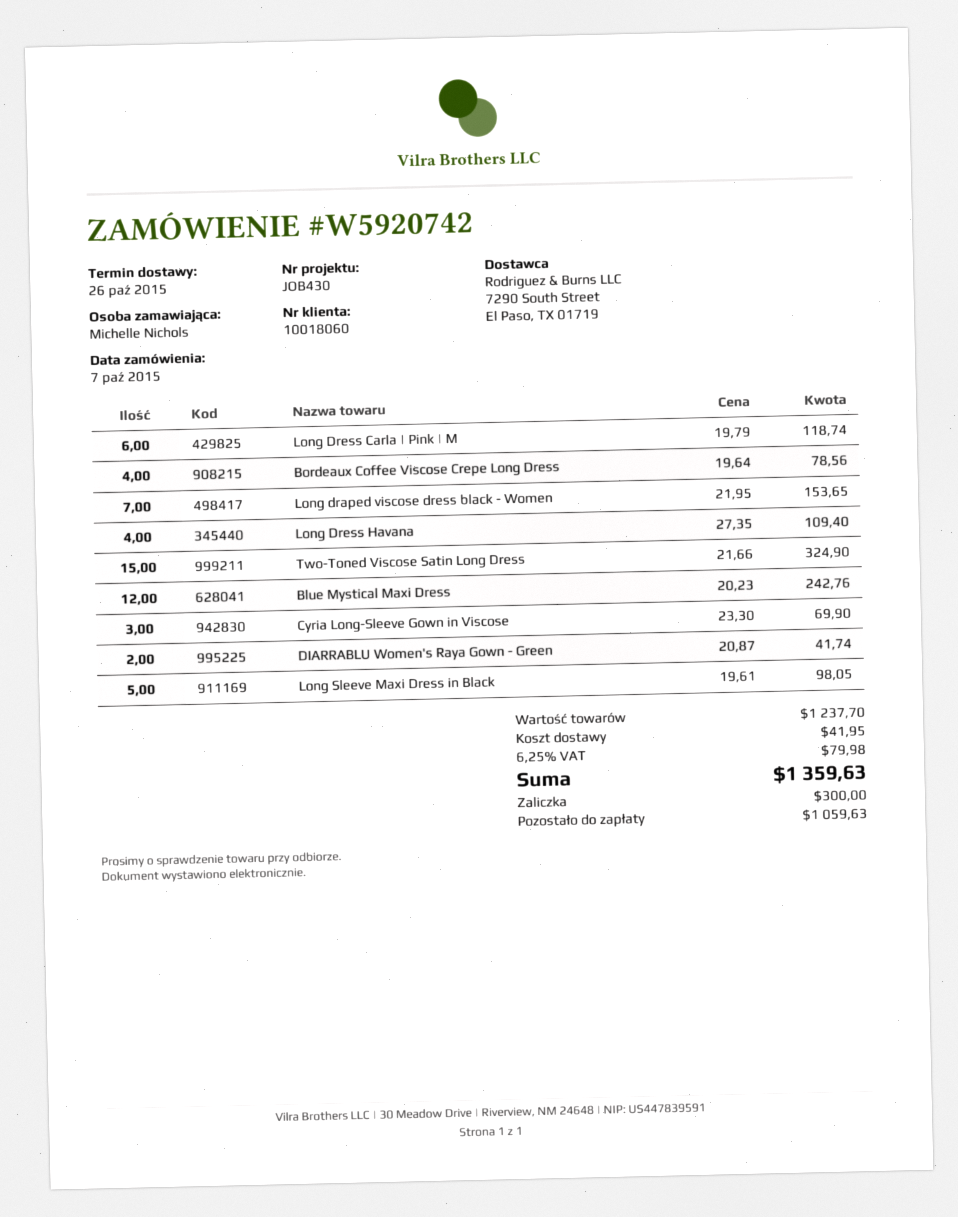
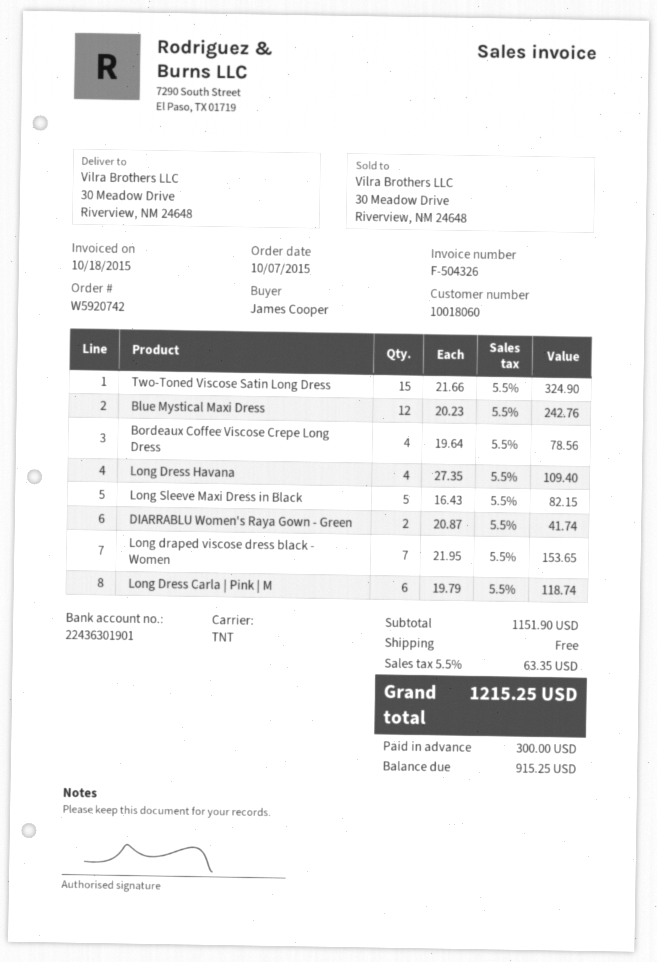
ordered by: Michelle Nichols -> James Cooper
Cyria Long-Sleeve Gown in Viscose: 3 x 23.30 = 69.90 -> none
Long Sleeve Maxi Dress in Black: 5 x 19.61 = 98.05 -> 5 x 16.43 = 82.15
subtotal: 1237.70 -> 1151.90
shipping: 41.95 -> 0.00
tax: 6.25% = 79.98 -> 5.5% = 63.35
total: 1359.63 -> 1215.25
balance: 1059.63 -> 915.25

